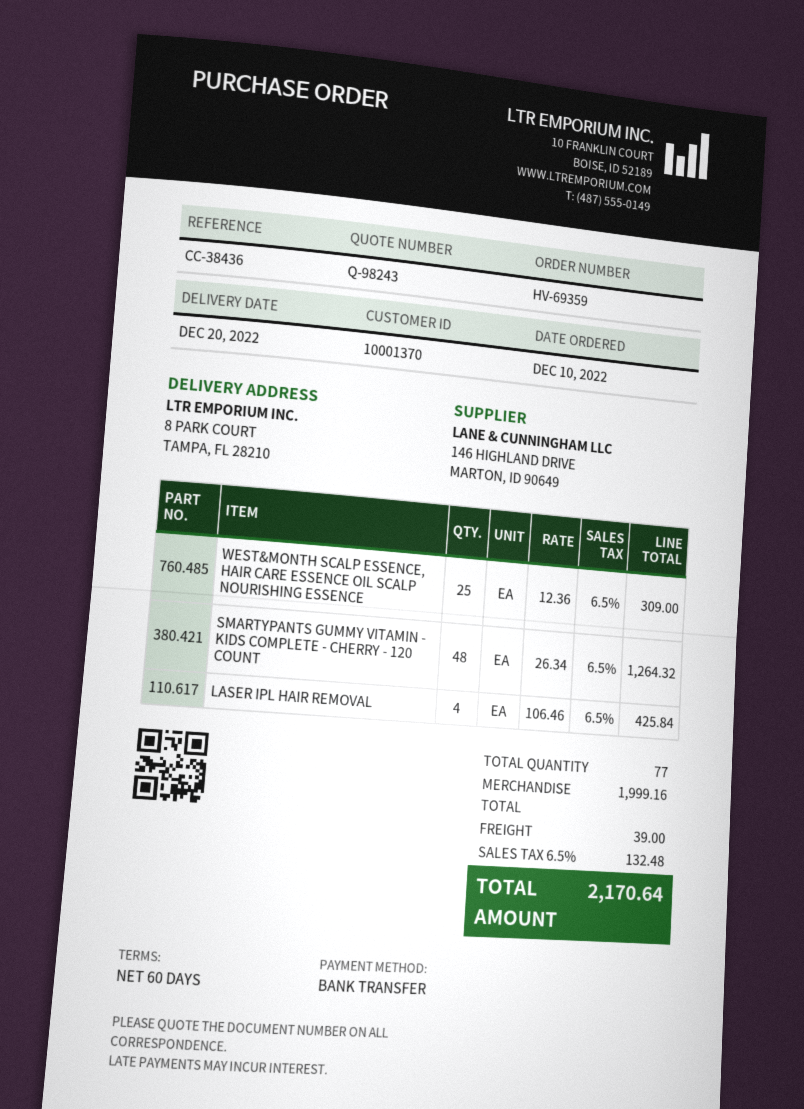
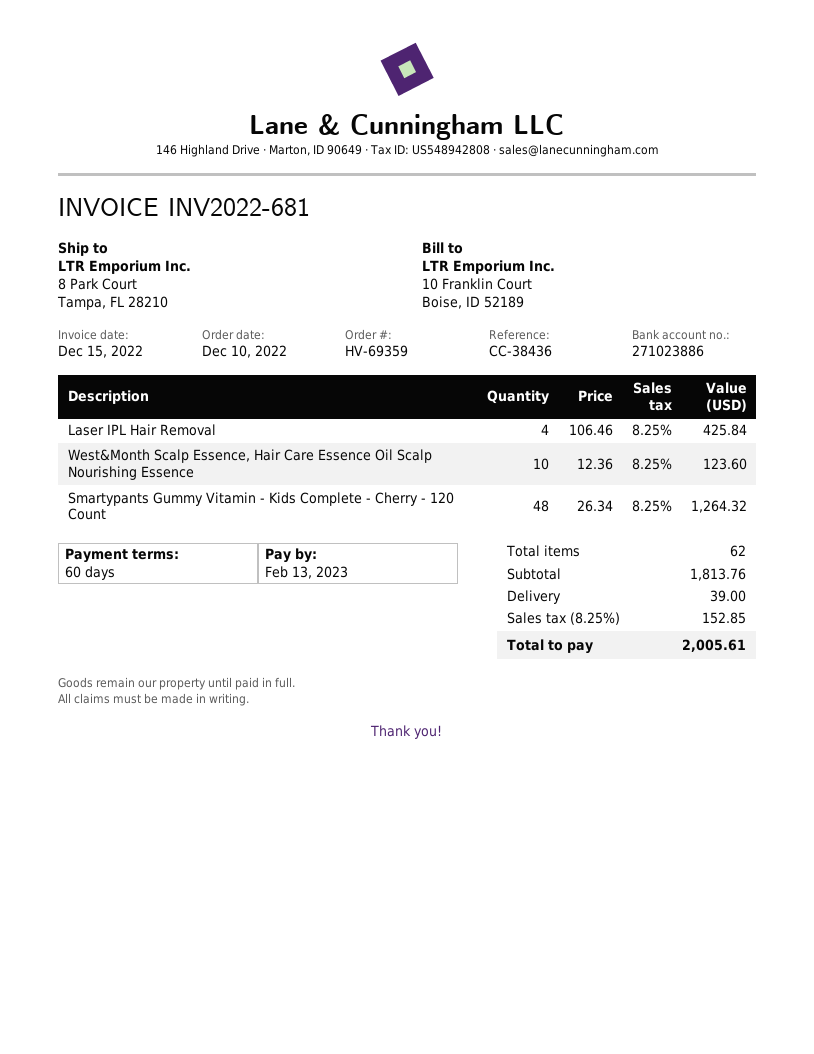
WEST&MONTH SCALP ESSENCE, HAIR CARE ESSENCE OIL SCALP NOURISHING ESSENCE: 25 x 12.36 = 309.00 -> 10 x 12.36 = 123.60
total quantity: 77 -> 62
subtotal: 1999.16 -> 1813.76
tax: 6.5% = 132.48 -> 8.25% = 152.85
total: 2170.64 -> 2005.61

